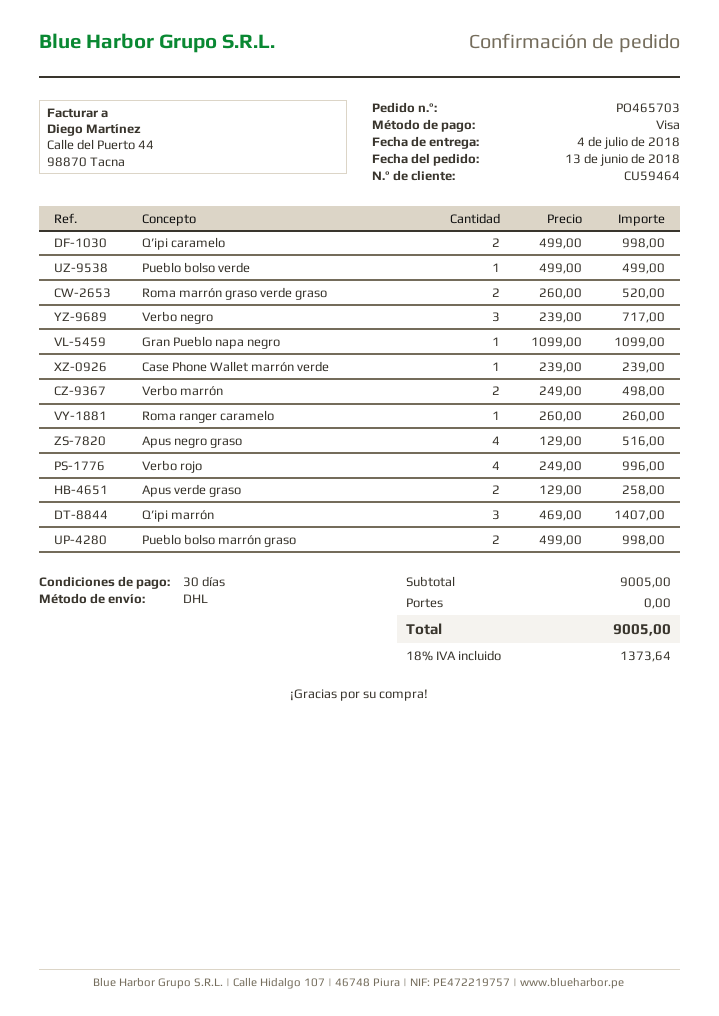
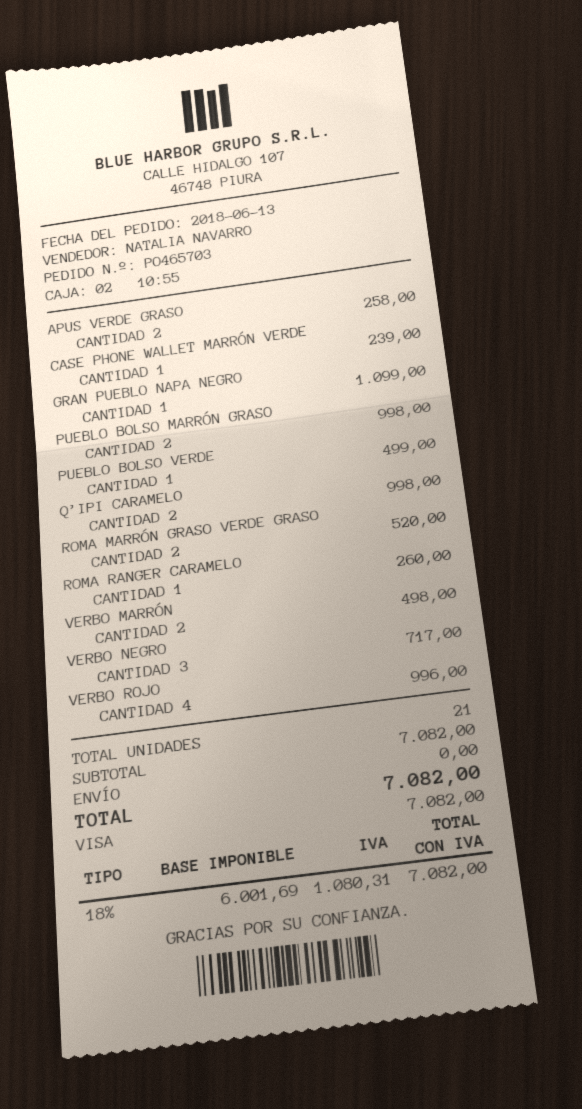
Apus negro graso: 4 for 516.00 -> none
Q’ipi marrón: 3 for 1407.00 -> none
subtotal: 9005.00 -> 7082.00
tax: 18% = 1373.64 -> 18% = 1080.31
total: 9005.00 -> 7082.00

